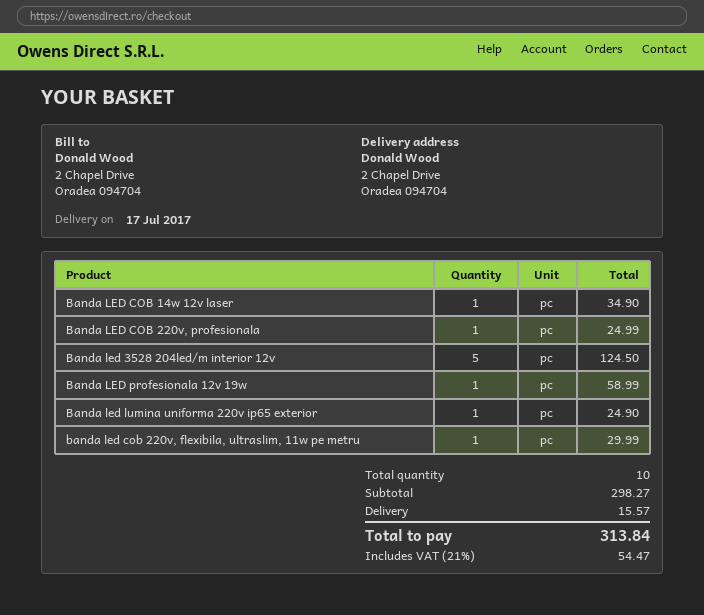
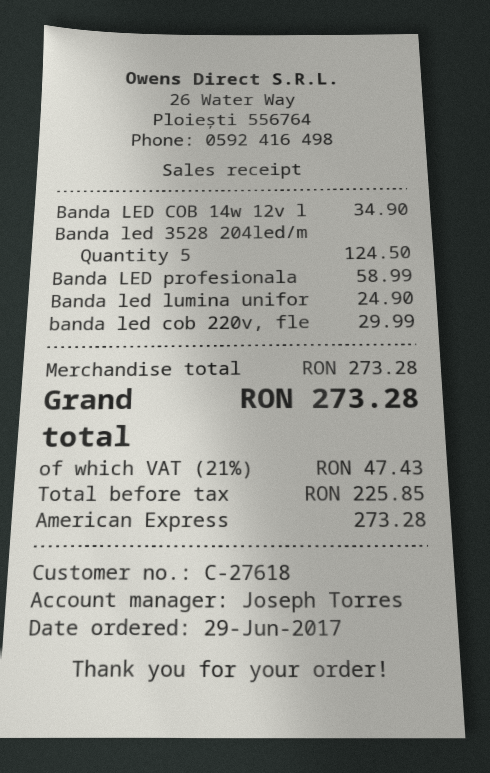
Banda LED COB 220v, profesionala: 1 for 24.99 -> none
subtotal: 298.27 -> 273.28
shipping: 15.57 -> none
tax: 21% = 54.47 -> 21% = 47.43
total: 313.84 -> 273.28

